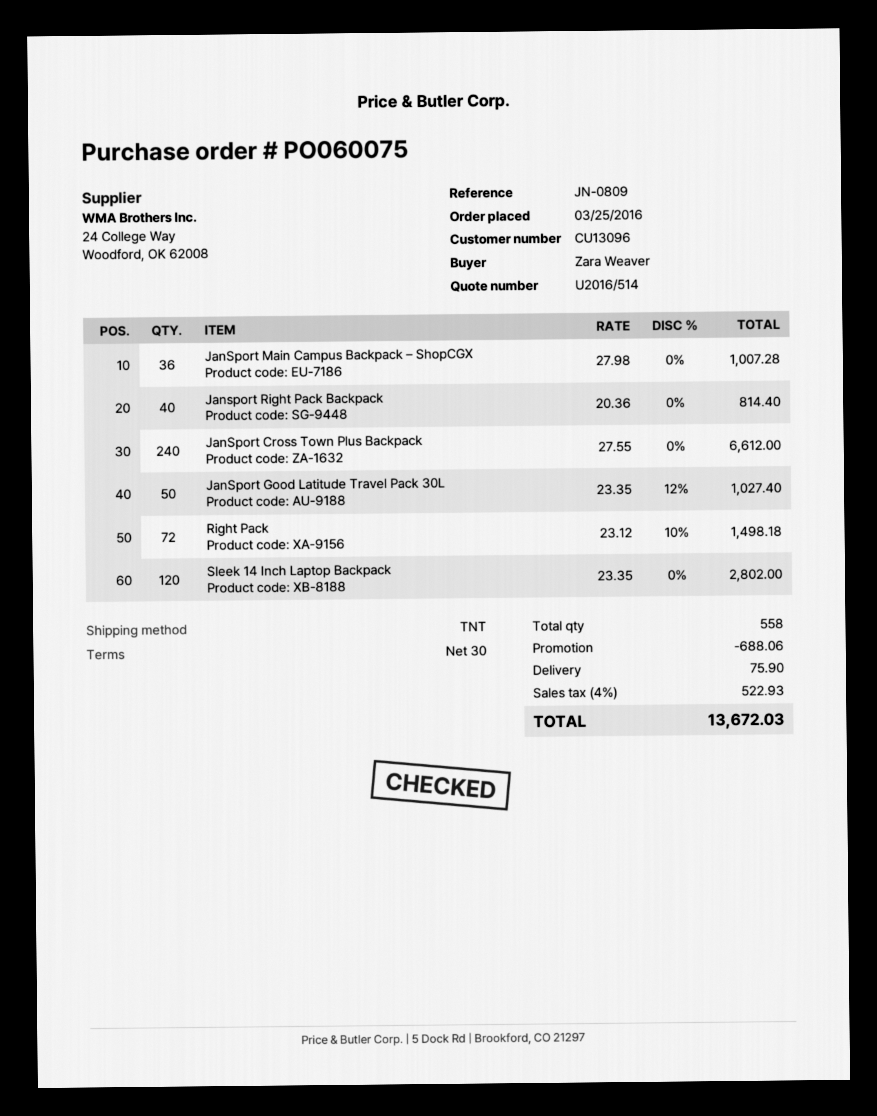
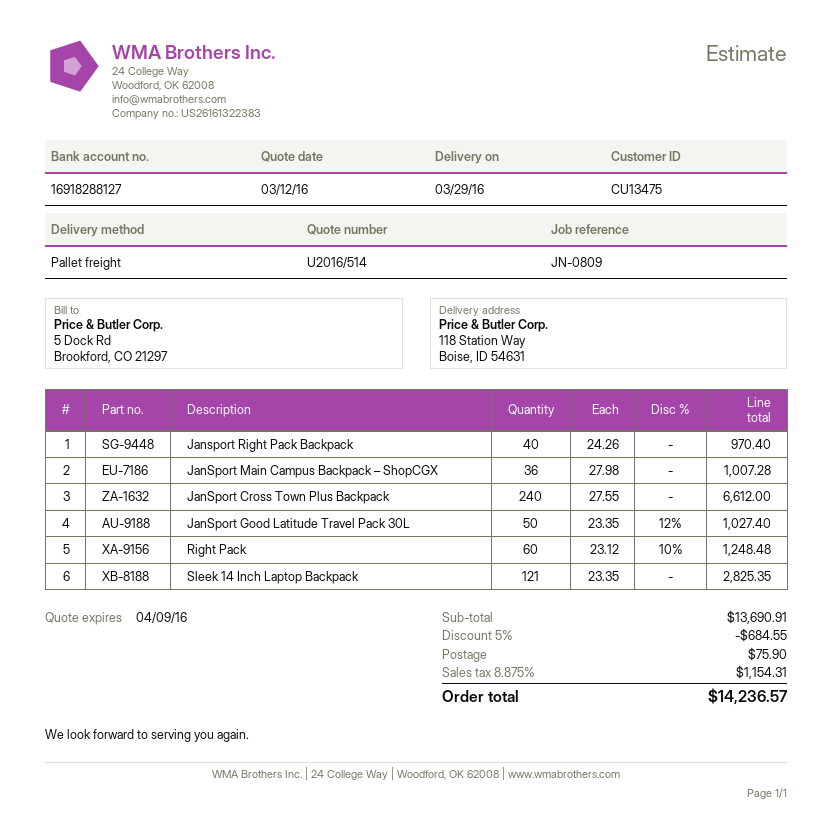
customer number: CU13096 -> CU13475
shipping method: TNT -> pallet freight
Jansport Right Pack Backpack: 40 x 20.36 = 814.40 -> 40 x 24.26 = 970.40
Right Pack: 72 x 23.12 - 10% = 1498.18 -> 60 x 23.12 - 10% = 1248.48
Sleek 14 Inch Laptop Backpack: 120 x 23.35 = 2802.00 -> 121 x 23.35 = 2825.35
discount: 688.06 -> 684.55
tax: 4% = 522.93 -> 8.875% = 1154.31
total: 13672.03 -> 14236.57

